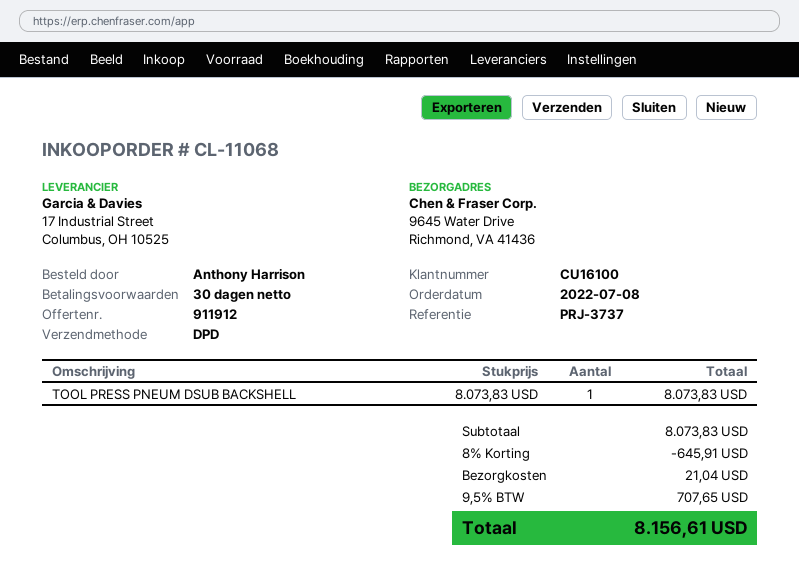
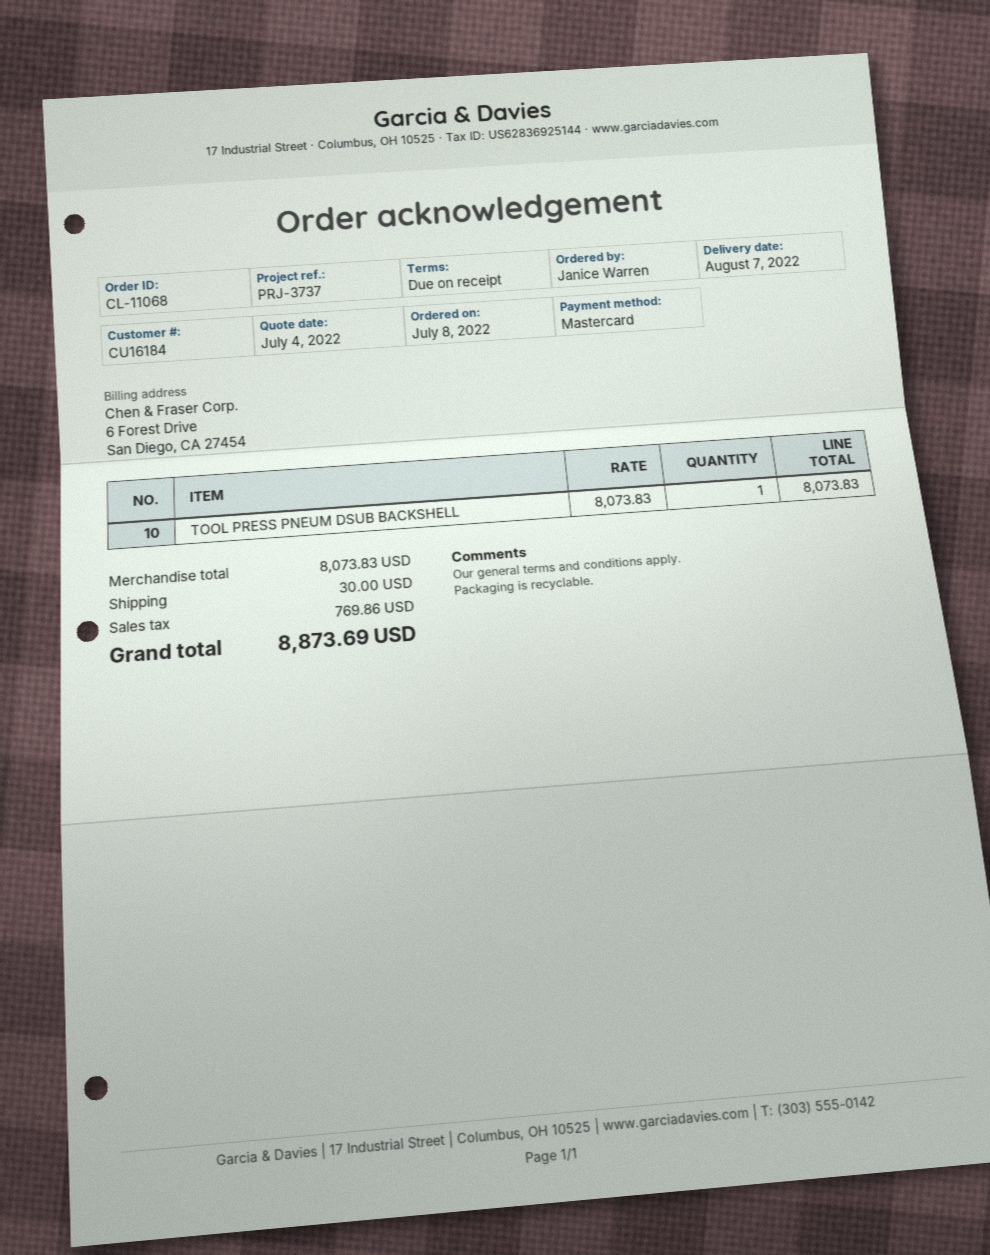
payment terms: 30 days -> on receipt
customer number: CU16100 -> CU16184
ordered by: Anthony Harrison -> Janice Warren
discount: 8% = 645.91 -> none
shipping: 21.04 -> 30.00
tax: 707.65 -> 769.86
total: 8156.61 -> 8873.69

